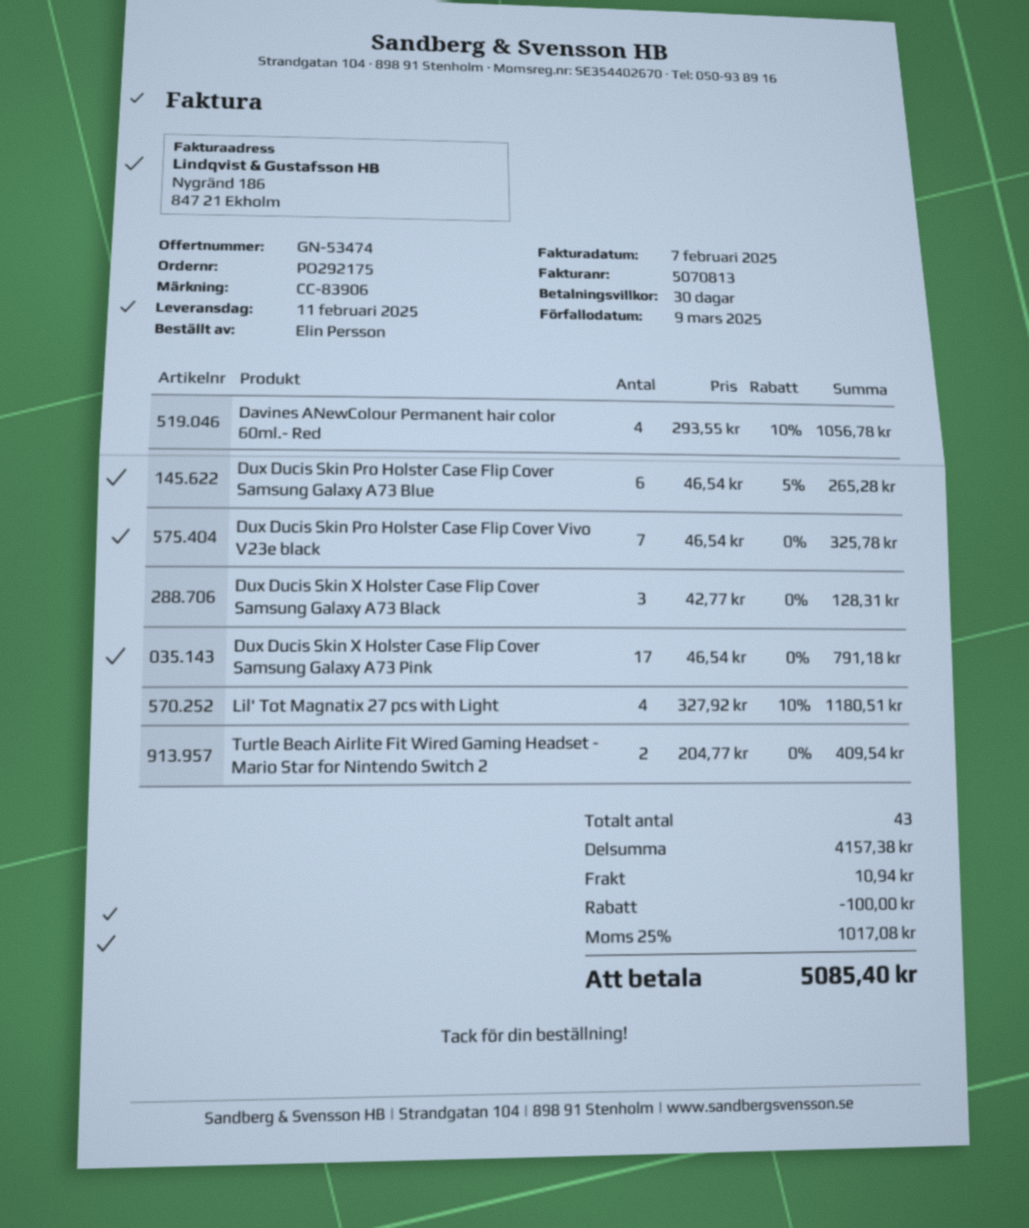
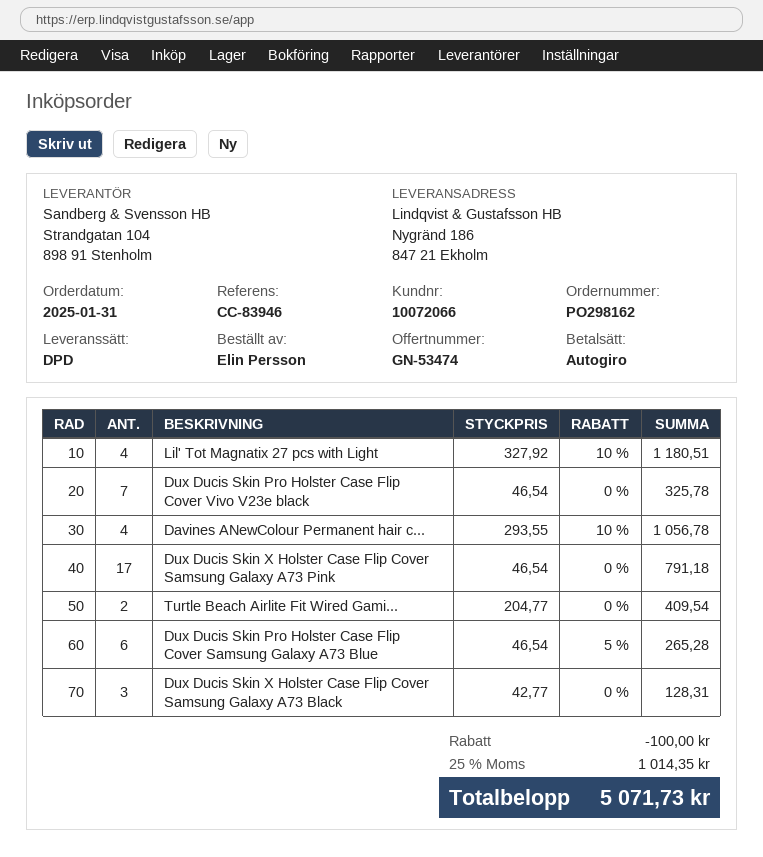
order number: PO292175 -> PO298162
reference: CC-83906 -> CC-83946
shipping: 10.94 -> none
tax: 25% = 1017.08 -> 25% = 1014.35
total: 5085.40 -> 5071.73

